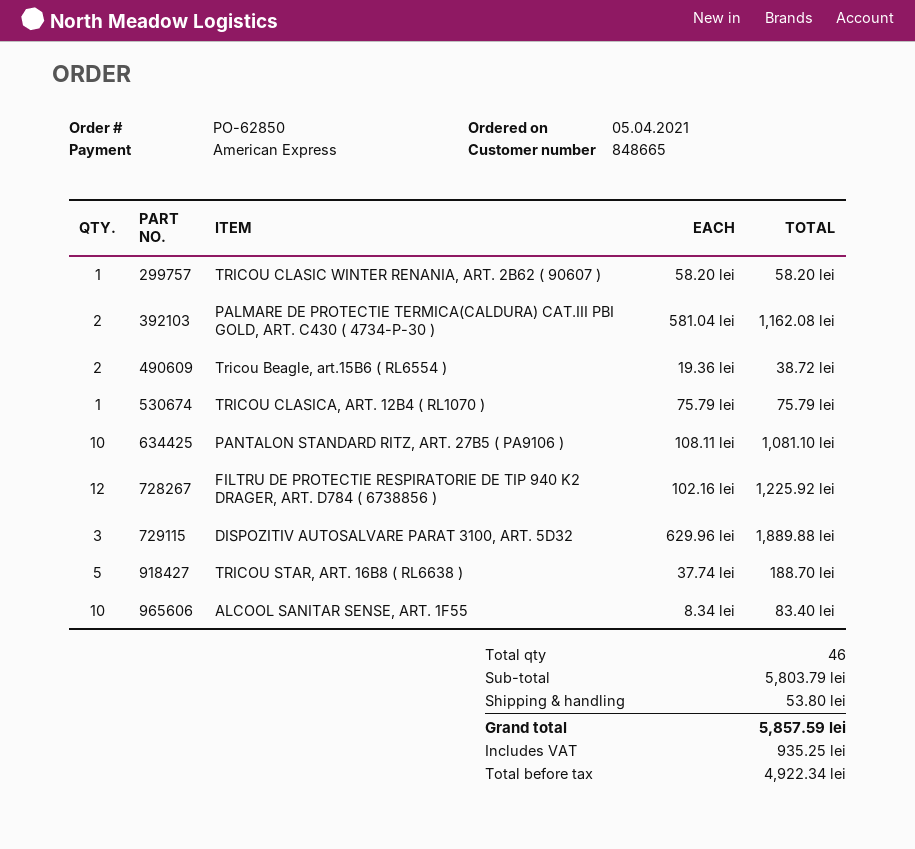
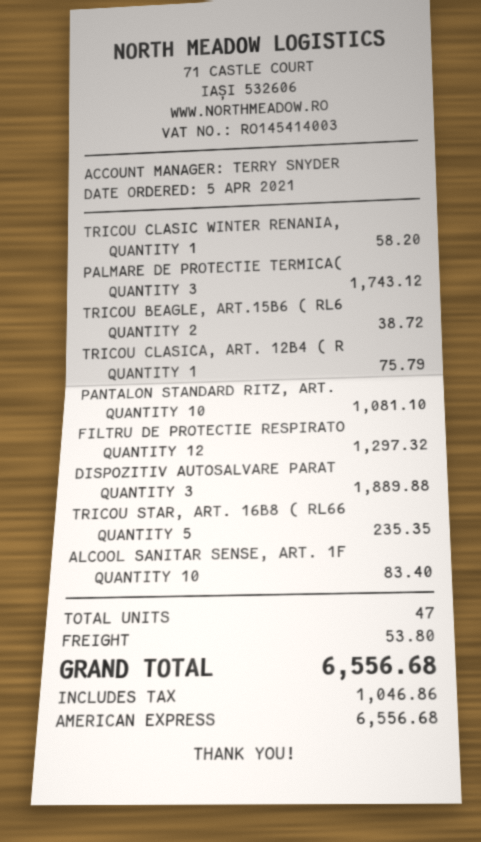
PALMARE DE PROTECTIE TERMICA(CALDURA) CAT.III PBI GOLD, ART. C430 ( 4734-P-30 ): 2 for 1162.08 -> 3 for 1743.12
FILTRU DE PROTECTIE RESPIRATORIE DE TIP 940 K2 DRAGER, ART. D784 ( 6738856 ): 12 for 1225.92 -> 12 for 1297.32
TRICOU STAR, ART. 16B8 ( RL6638 ): 5 for 188.70 -> 5 for 235.35
total quantity: 46 -> 47
tax: 935.25 -> 1046.86
total: 5857.59 -> 6556.68

